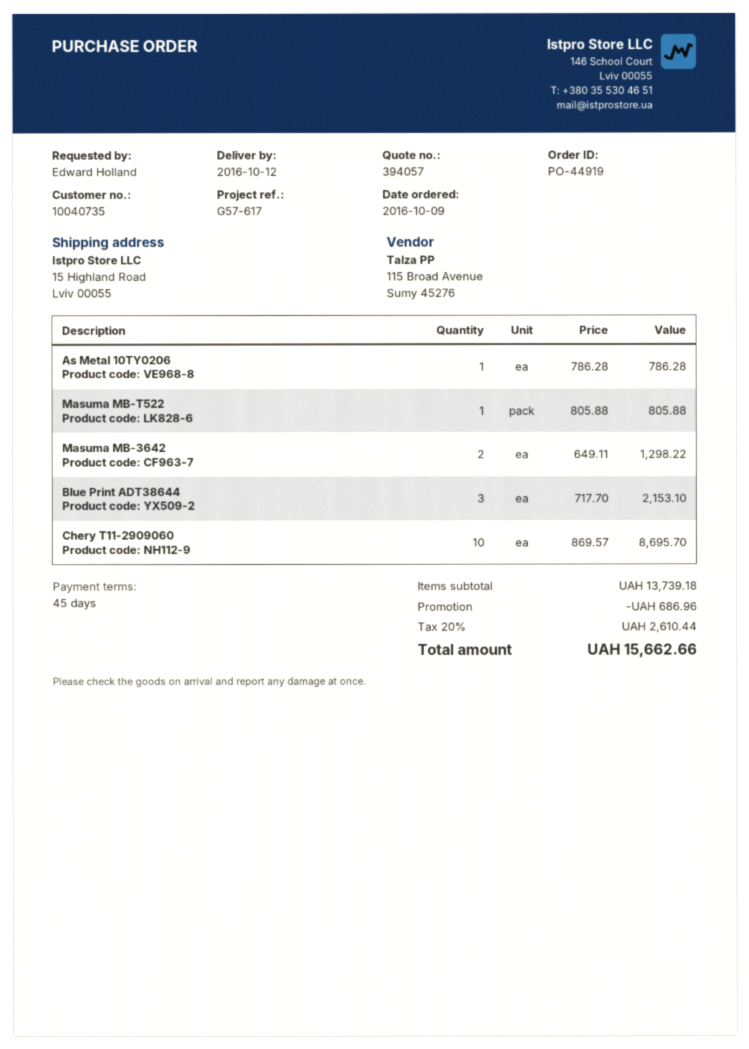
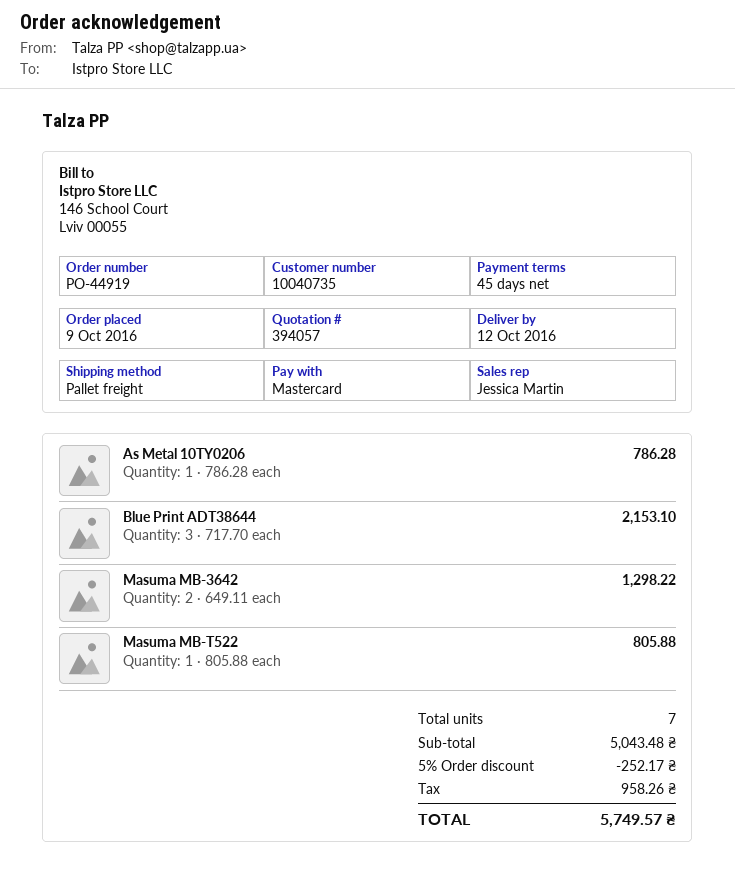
Chery T11-2909060: 10 x 869.57 = 8695.70 -> none
subtotal: 13739.18 -> 5043.48
discount: 686.96 -> 252.17
tax: 2610.44 -> 958.26
total: 15662.66 -> 5749.57

